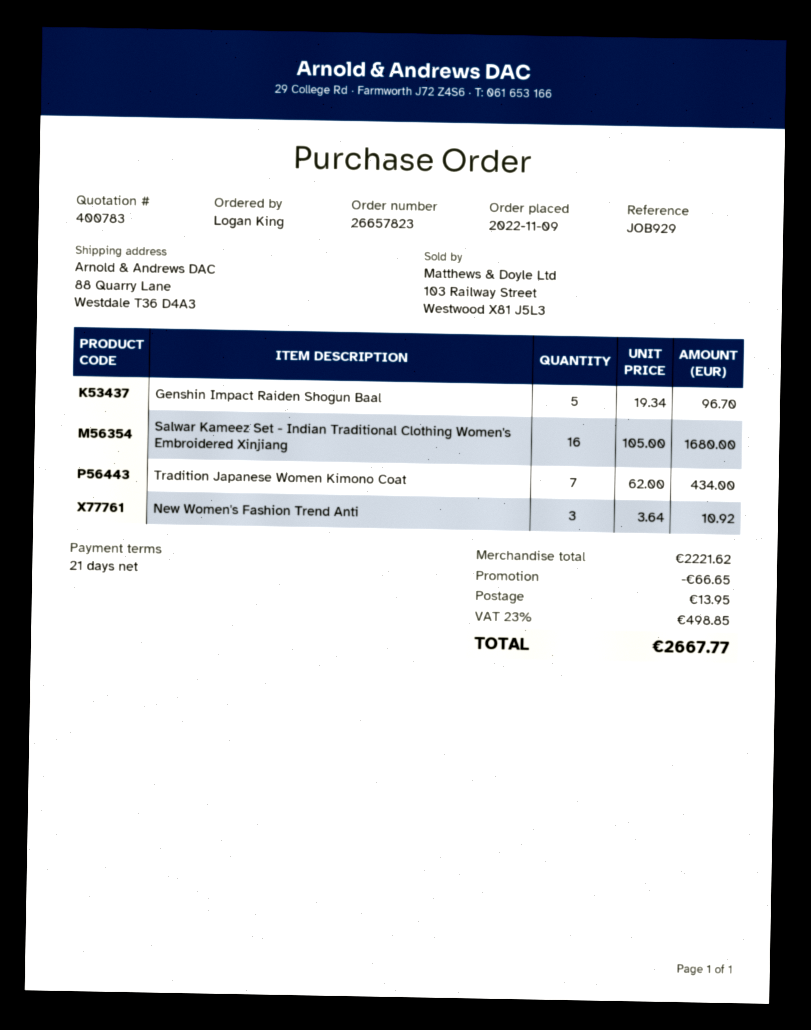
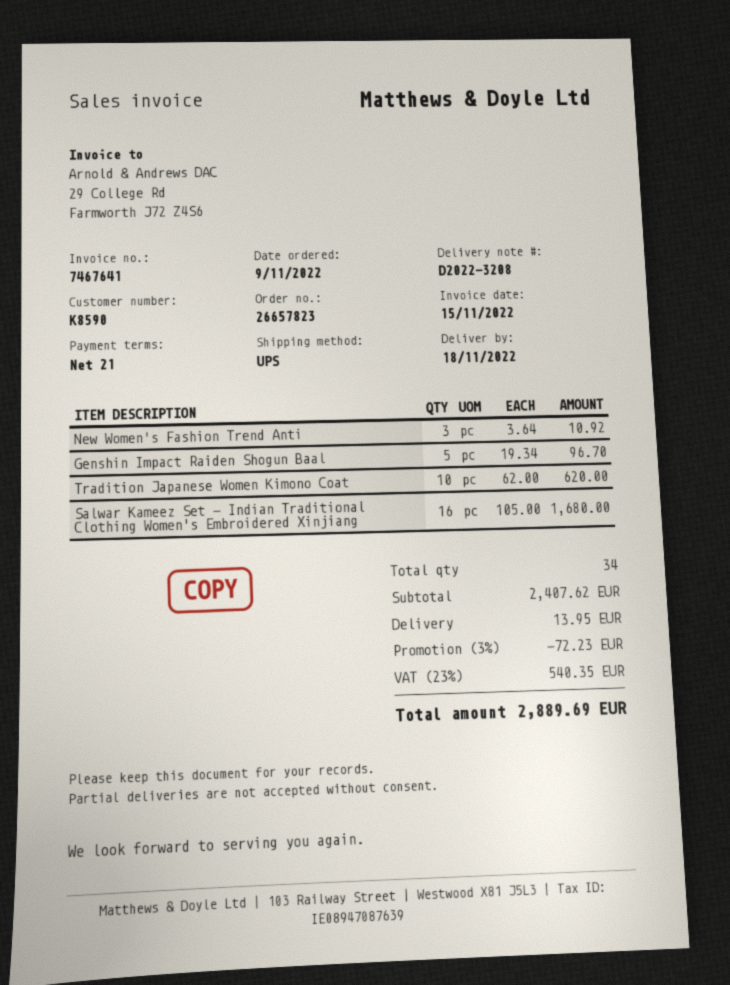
Tradition Japanese Women Kimono Coat: 7 x 62.00 = 434.00 -> 10 x 62.00 = 620.00
subtotal: 2221.62 -> 2407.62
discount: 66.65 -> 72.23
tax: 23% = 498.85 -> 23% = 540.35
total: 2667.77 -> 2889.69

